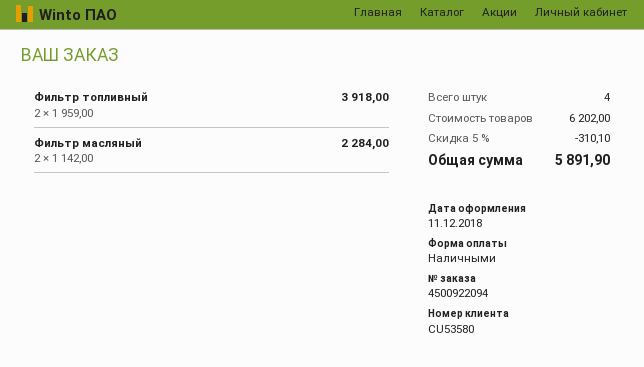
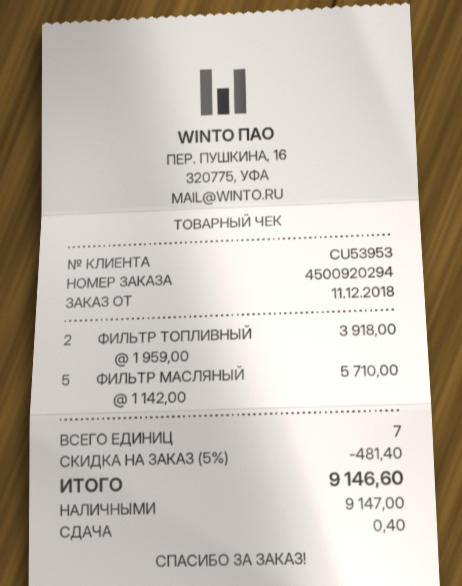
order number: 4500922094 -> 4500920294
customer number: CU53580 -> CU53953
Фильтр масляный: 2 x 1142.00 = 2284.00 -> 5 x 1142.00 = 5710.00
total quantity: 4 -> 7
discount: 5% = 310.10 -> 5% = 481.40
total: 5891.90 -> 9146.60

